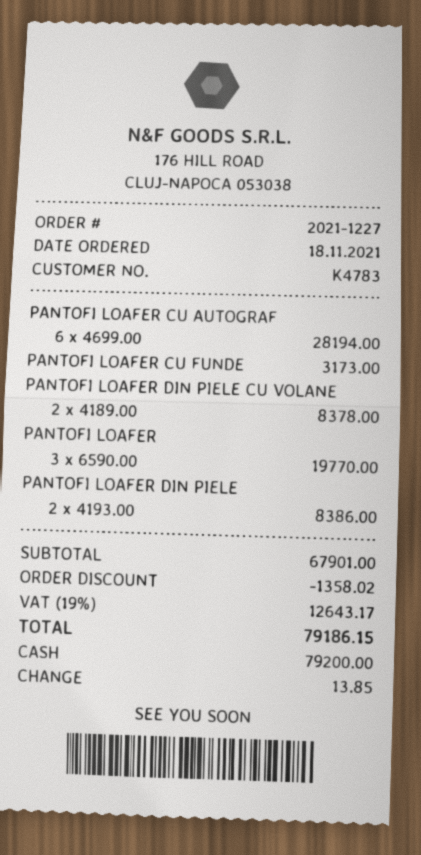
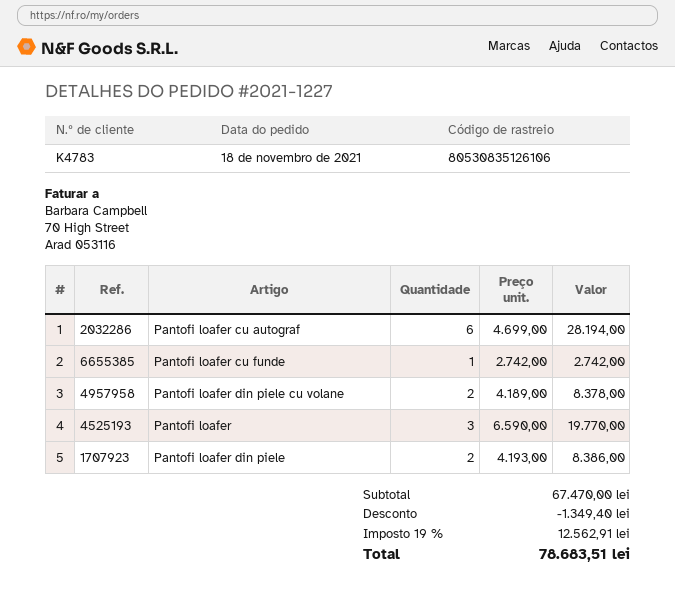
PANTOFI LOAFER CU FUNDE: 1 x 3173.00 = 3173.00 -> 1 x 2742.00 = 2742.00
subtotal: 67901.00 -> 67470.00
discount: 1358.02 -> 1349.40
tax: 19% = 12643.17 -> 19% = 12562.91
total: 79186.15 -> 78683.51

